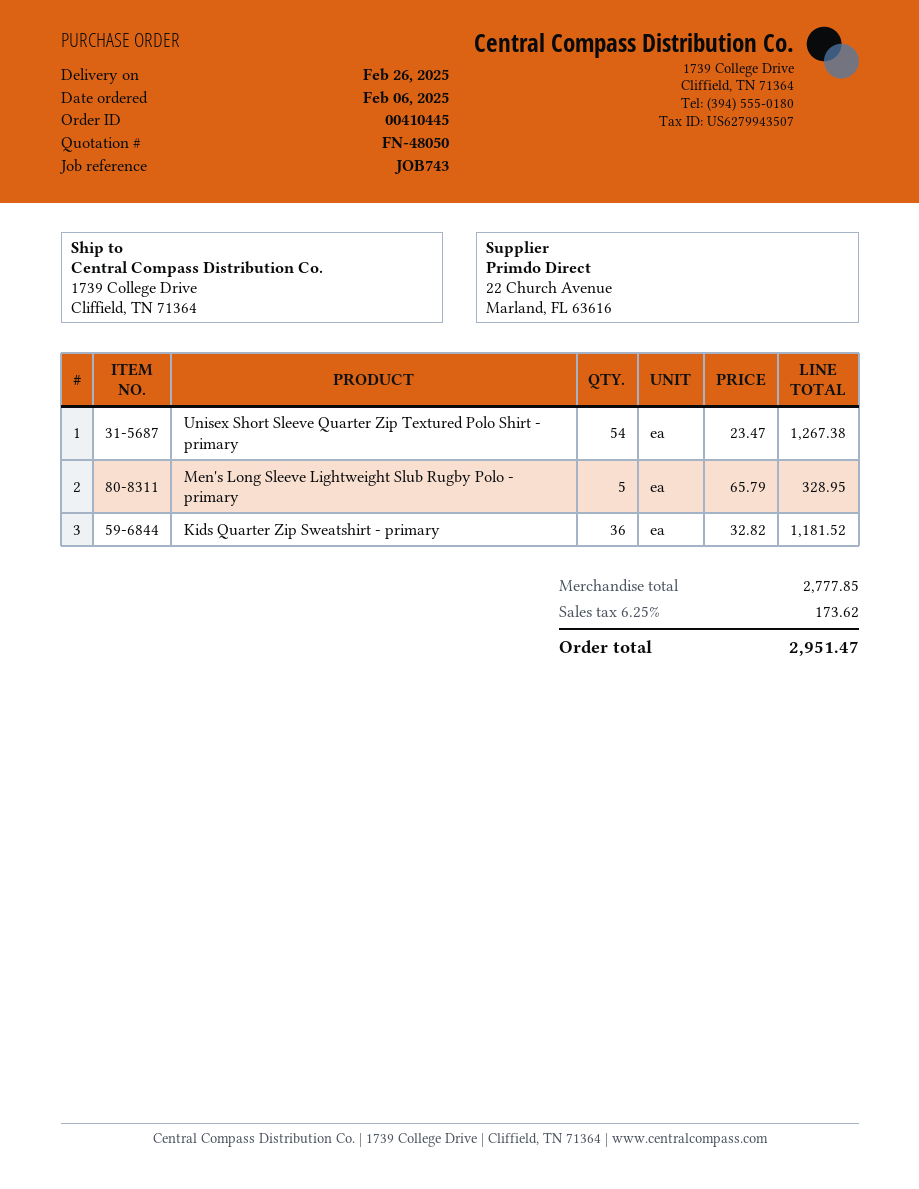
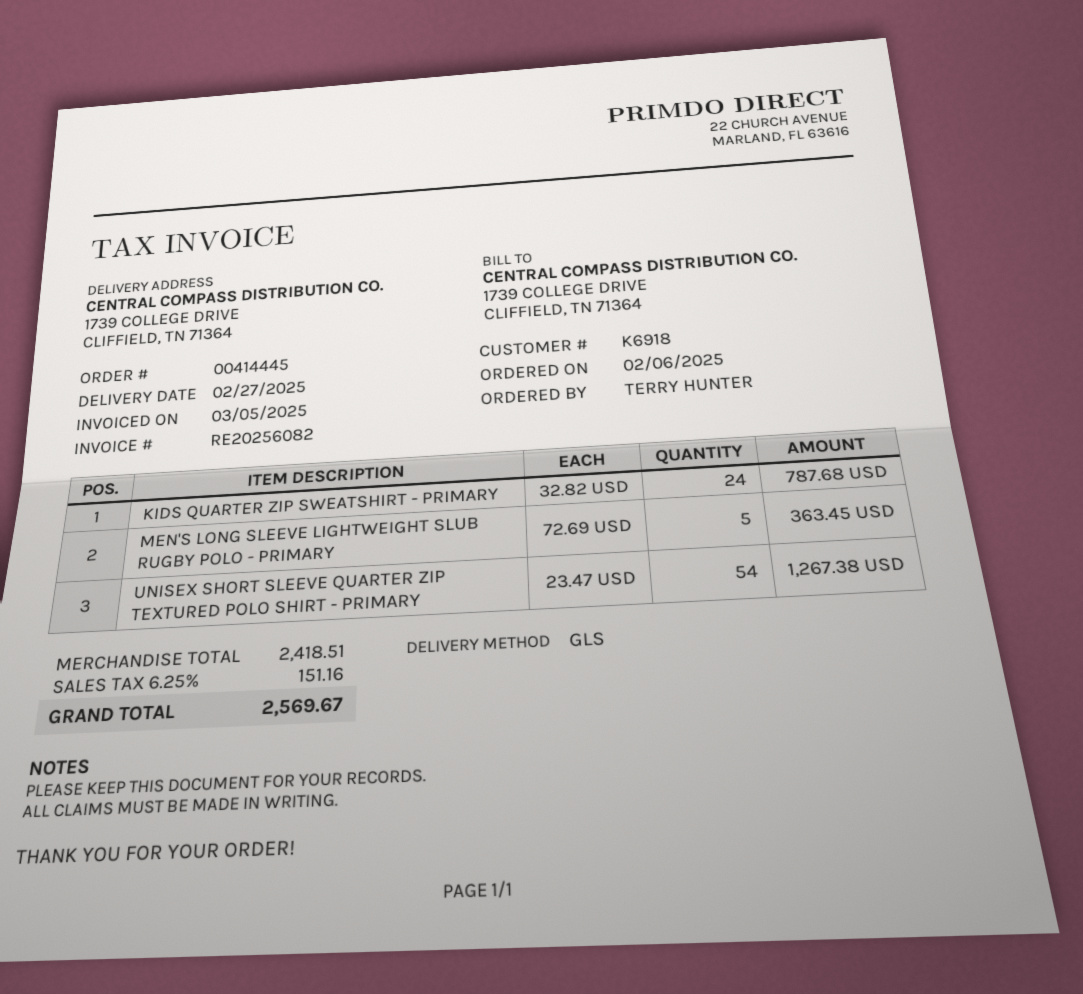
order number: 00410445 -> 00414445
delivery date: 2025-02-26 -> 2025-02-27
Men's Long Sleeve Lightweight Slub Rugby Polo - primary: 5 x 65.79 = 328.95 -> 5 x 72.69 = 363.45
Kids Quarter Zip Sweatshirt - primary: 36 x 32.82 = 1181.52 -> 24 x 32.82 = 787.68
subtotal: 2777.85 -> 2418.51
tax: 6.25% = 173.62 -> 6.25% = 151.16
total: 2951.47 -> 2569.67

